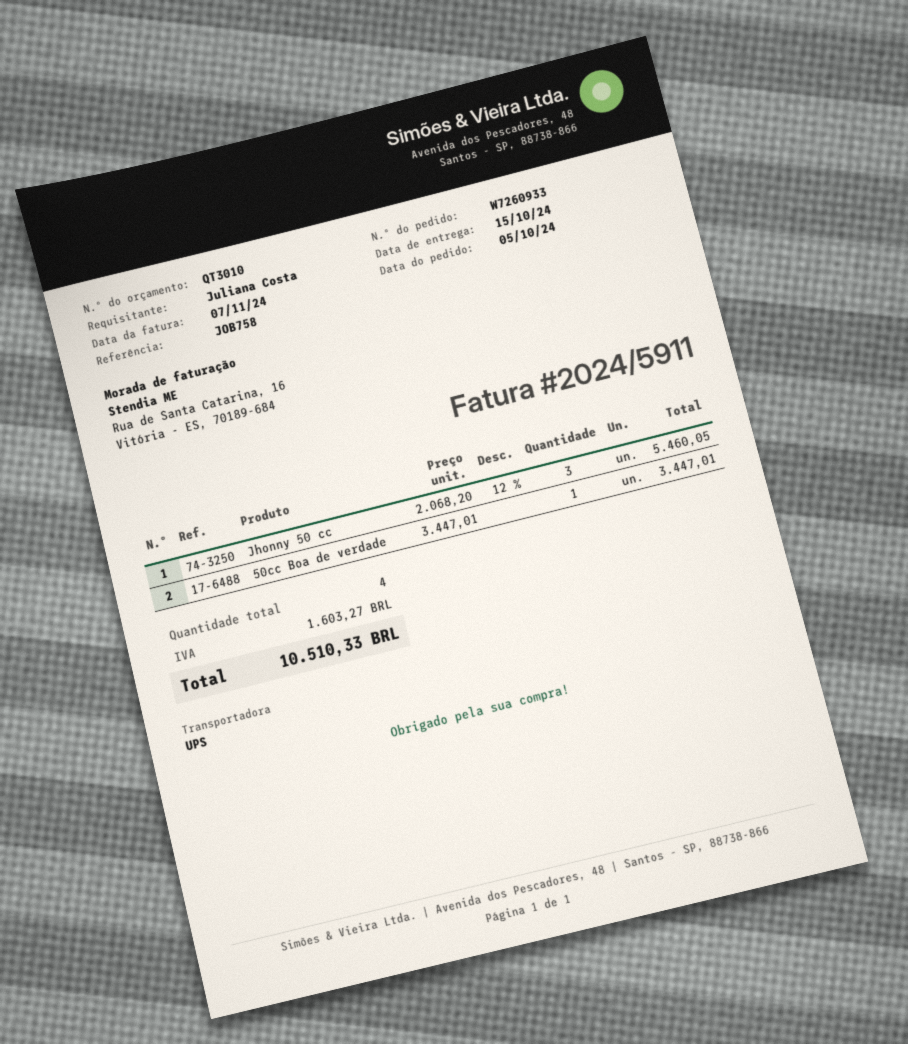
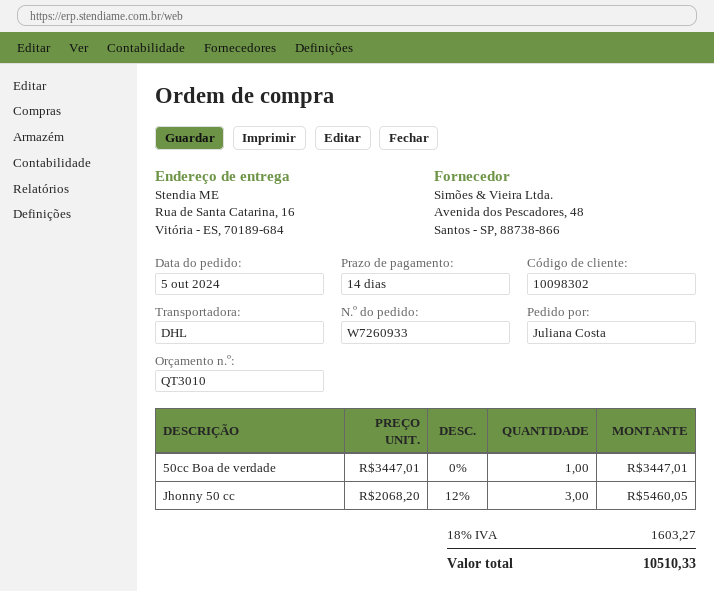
shipping method: UPS -> DHL

